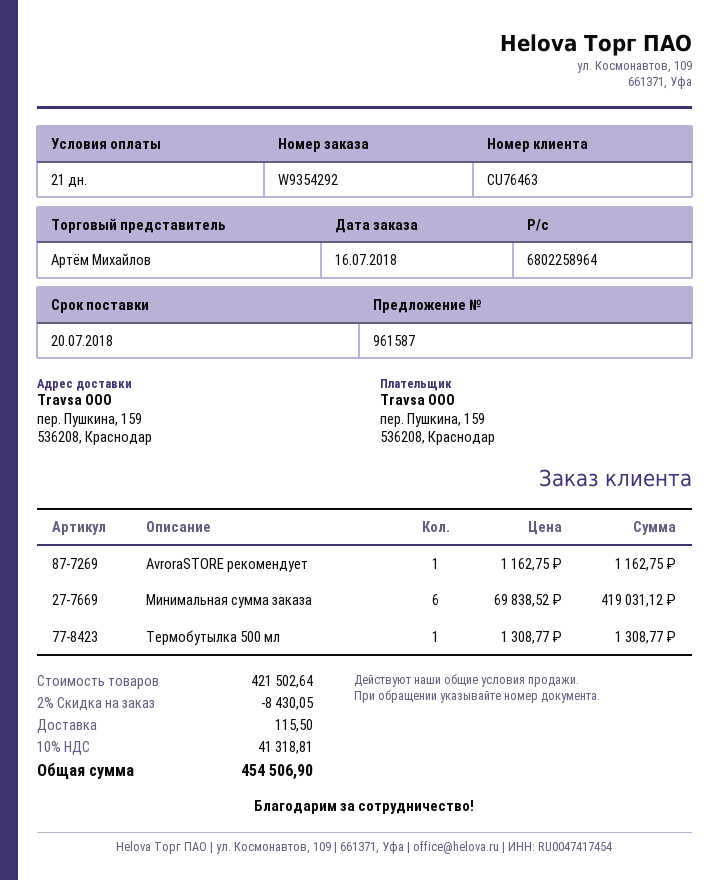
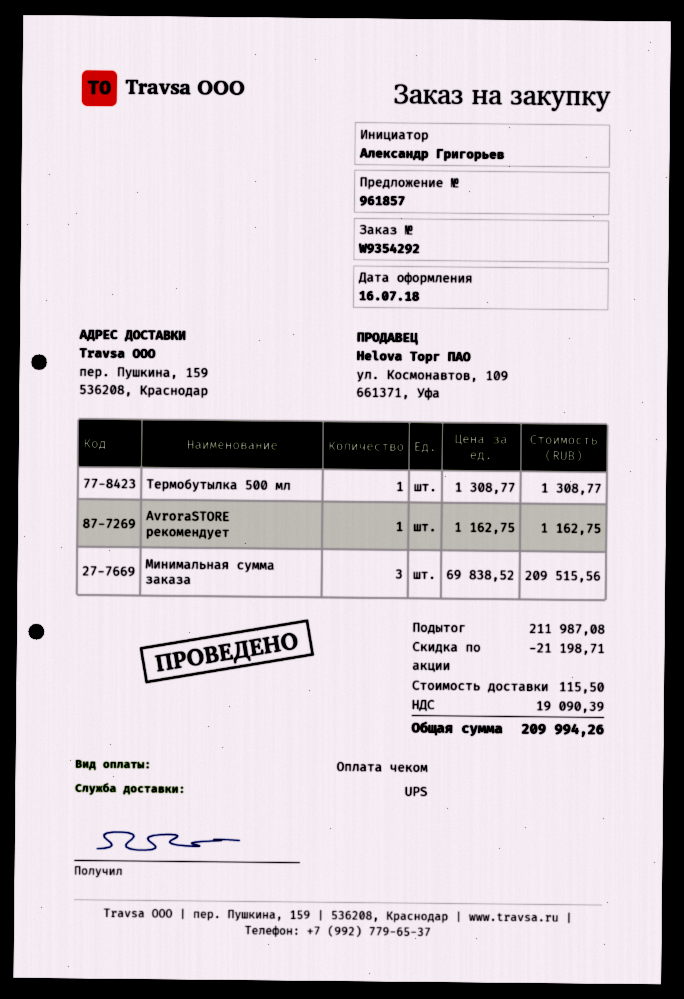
quote number: 961587 -> 961857
Минимальная сумма заказа: 6 x 69838.52 = 419031.12 -> 3 x 69838.52 = 209515.56
subtotal: 421502.64 -> 211987.08
discount: 8430.05 -> 21198.71
tax: 41318.81 -> 19090.39
total: 454506.90 -> 209994.26

